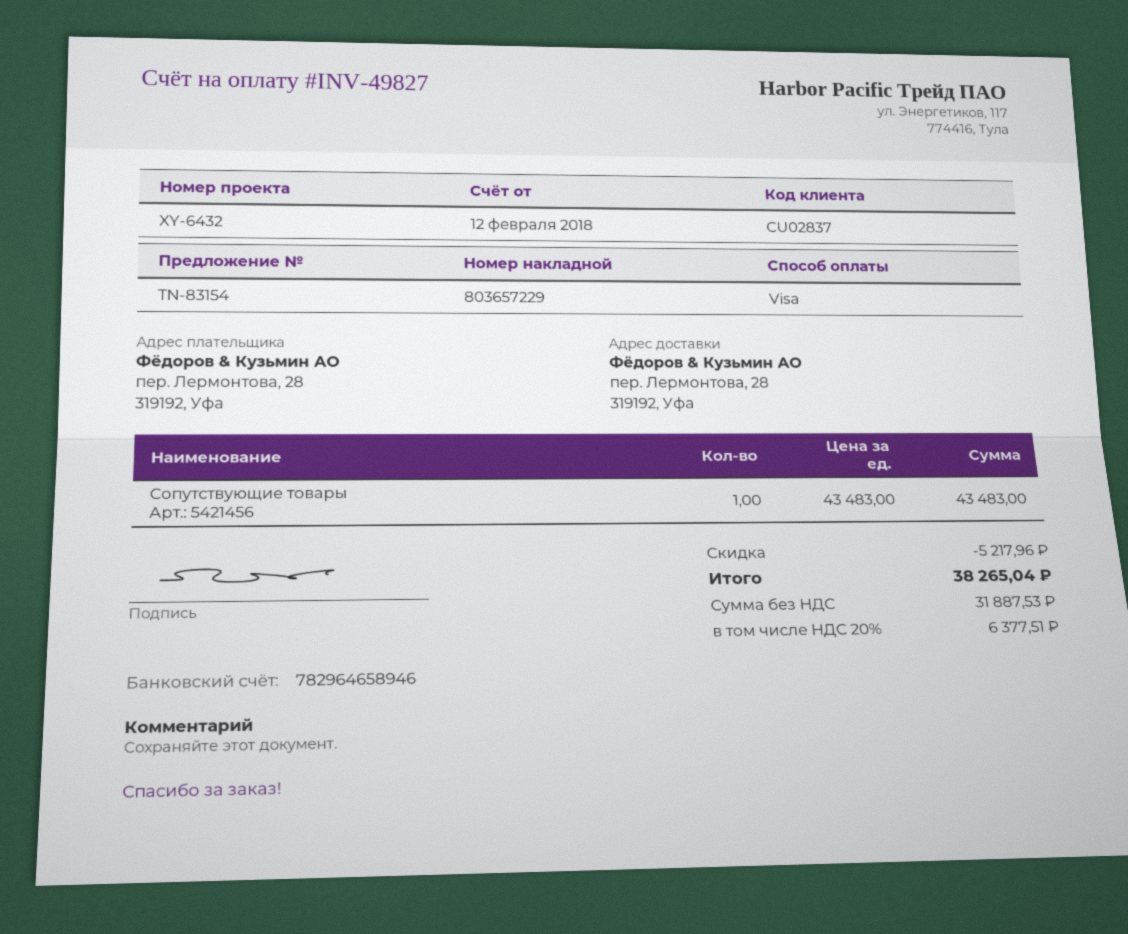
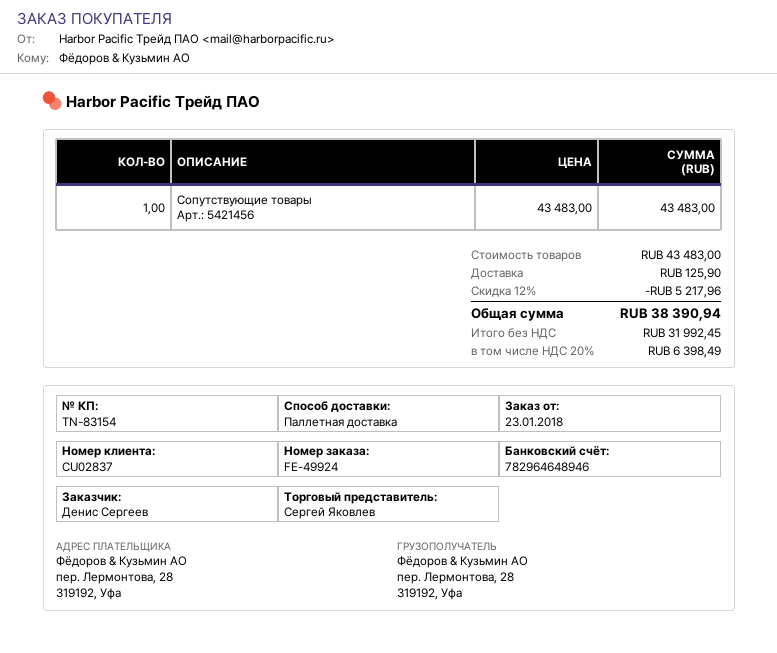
bank account: 782964658946 -> 782964648946
shipping: none -> 125.90
net: 31887.53 -> 31992.45
tax: 20% = 6377.51 -> 20% = 6398.49
total: 38265.04 -> 38390.94

